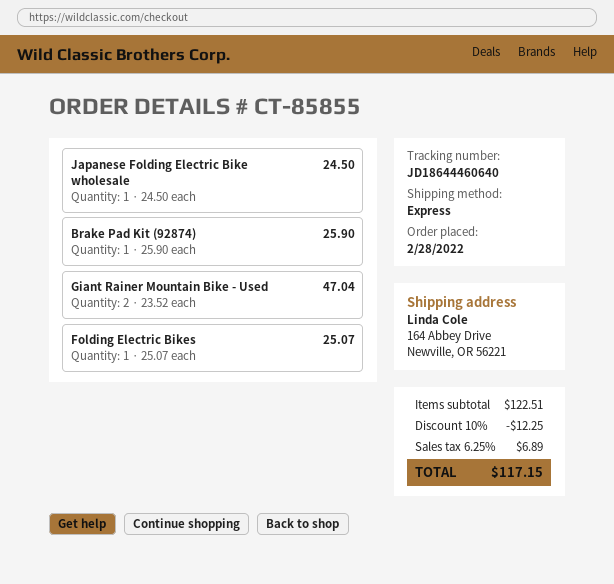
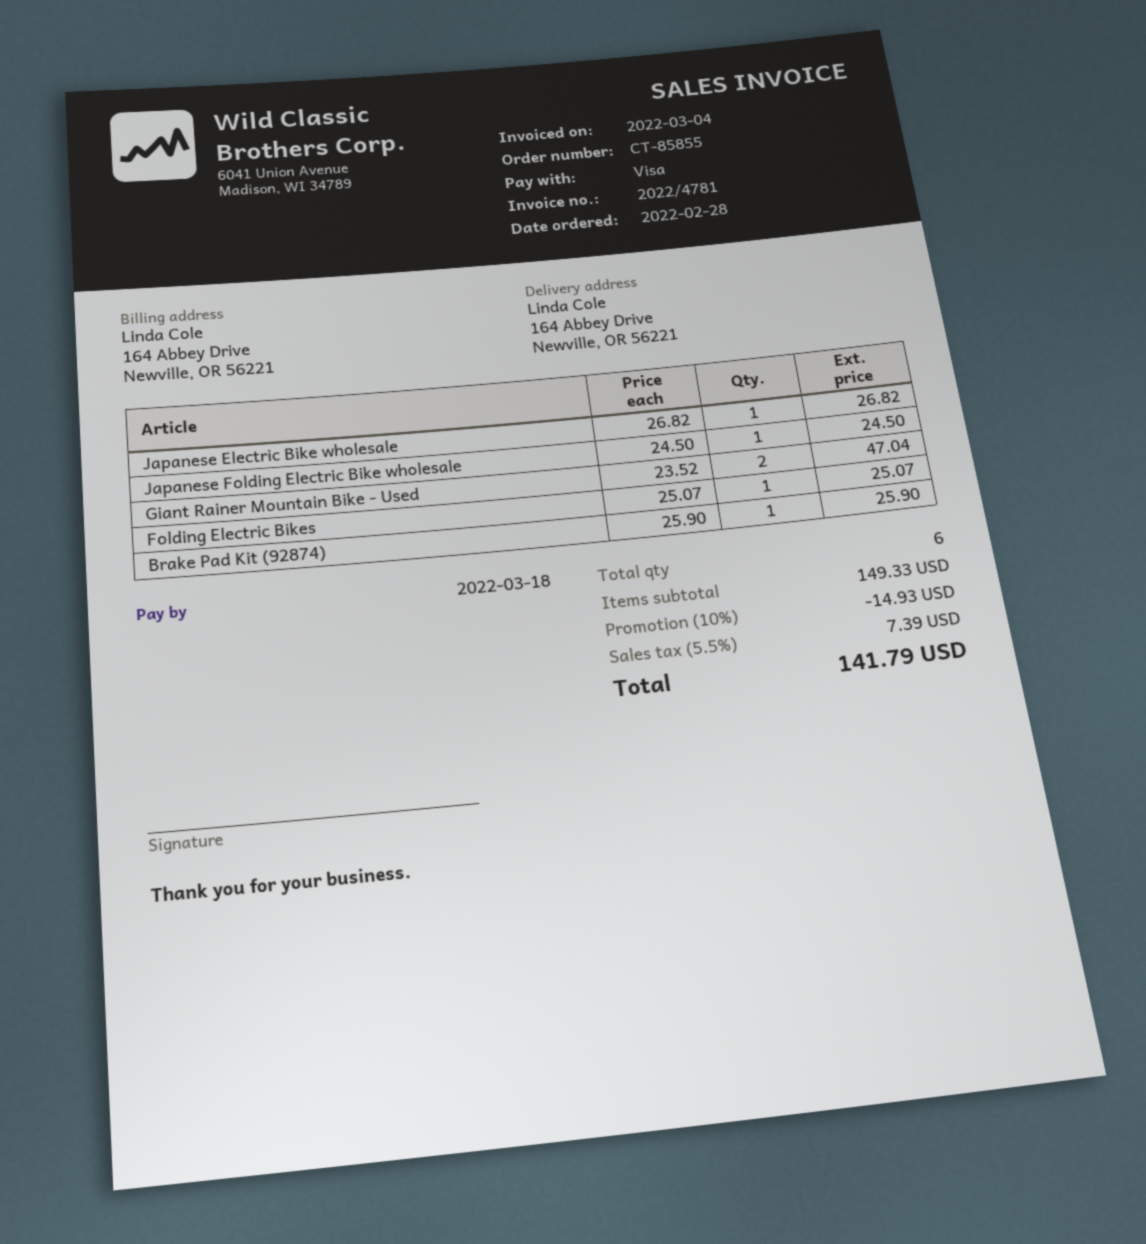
Japanese Electric Bike wholesale: none -> 1 x 26.82 = 26.82
subtotal: 122.51 -> 149.33
discount: 10% = 12.25 -> 10% = 14.93
tax: 6.25% = 6.89 -> 5.5% = 7.39
total: 117.15 -> 141.79

